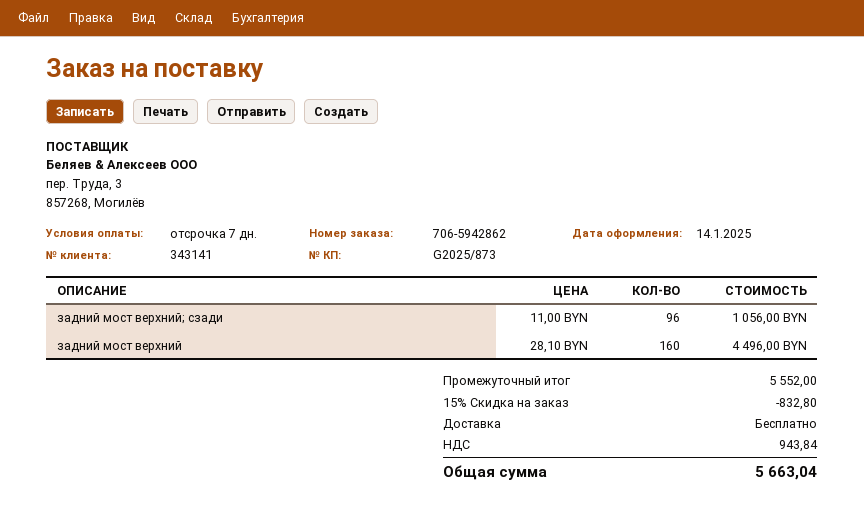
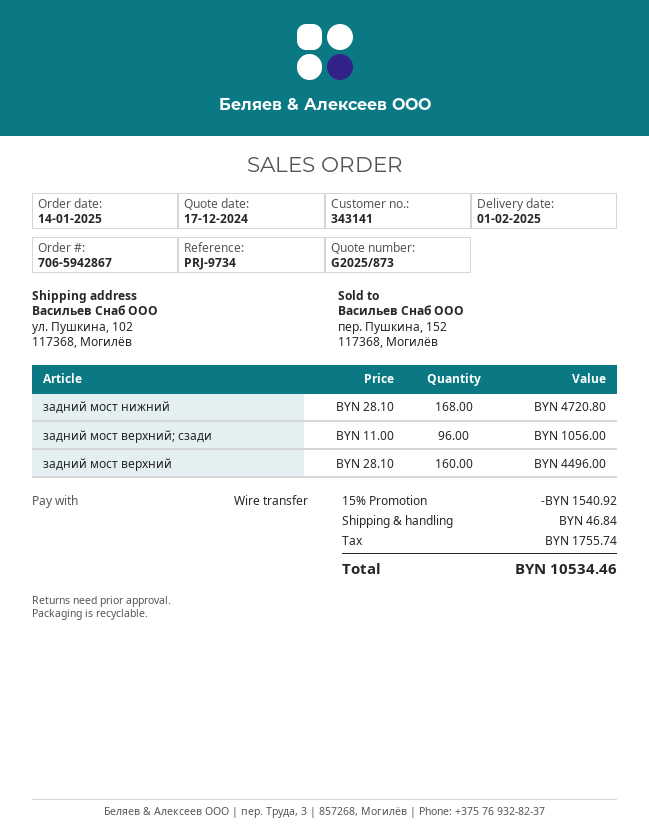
order number: 706-5942862 -> 706-5942867
задний мост нижний: none -> 168 x 28.10 = 4720.80
discount: 15% = 832.80 -> 15% = 1540.92
shipping: 0.00 -> 46.84
tax: 943.84 -> 1755.74
total: 5663.04 -> 10534.46

